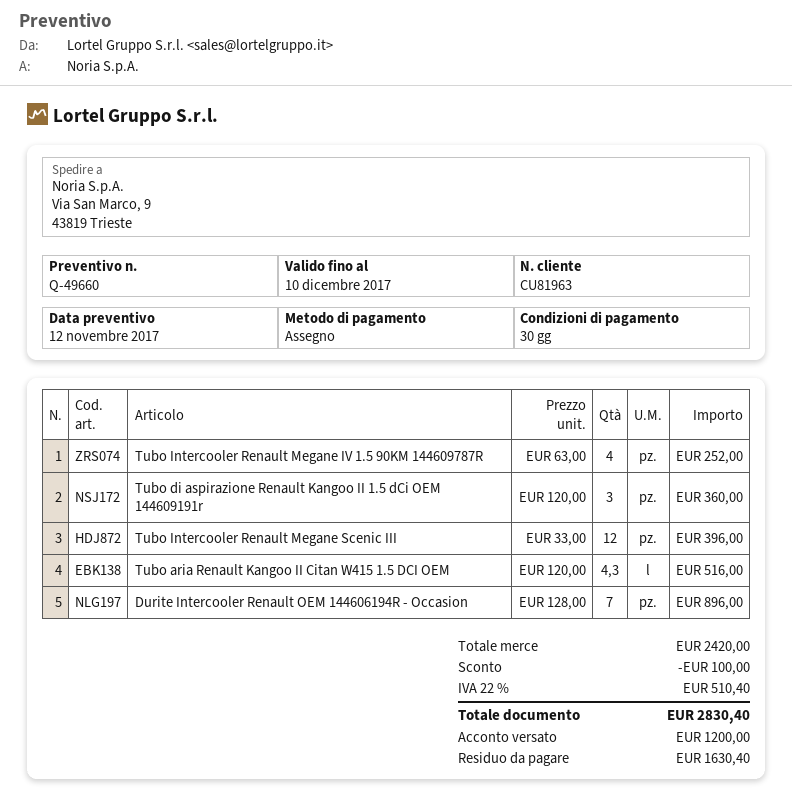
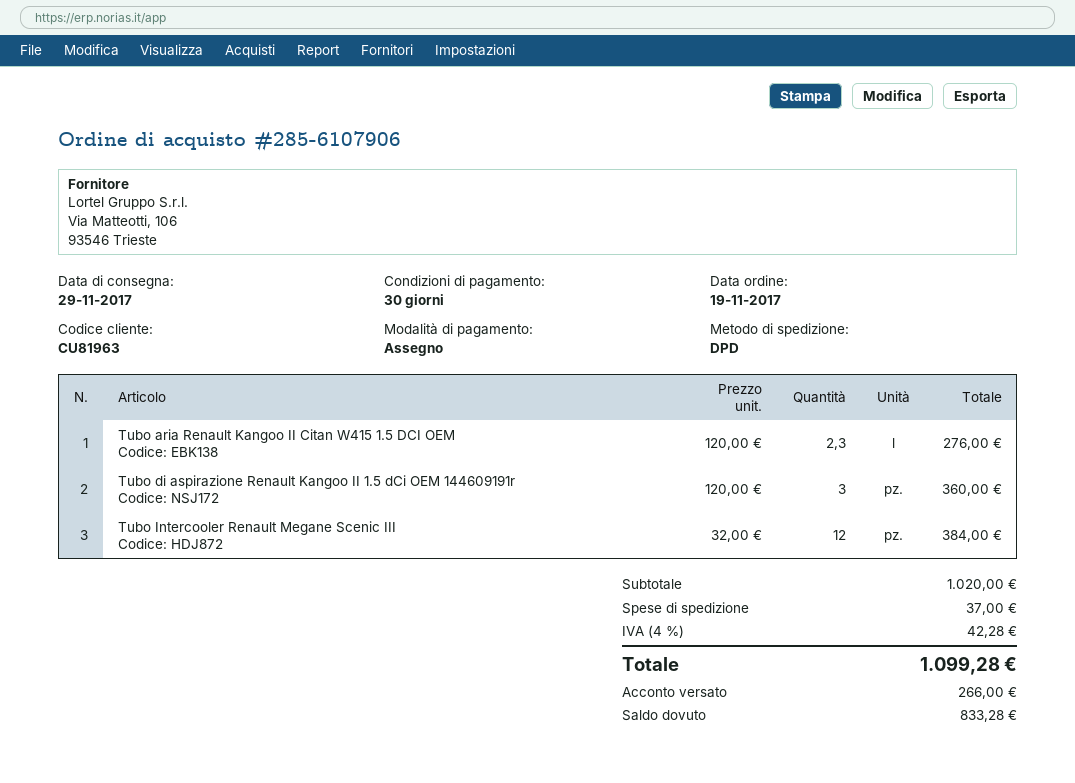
Tubo Intercooler Renault Megane IV 1.5 90KM 144609787R: 4 x 63.00 = 252.00 -> none
Tubo Intercooler Renault Megane Scenic III: 12 x 33.00 = 396.00 -> 12 x 32.00 = 384.00
Tubo aria Renault Kangoo II Citan W415 1.5 DCI OEM: 4.3 x 120.00 = 516.00 -> 2.3 x 120.00 = 276.00
Durite Intercooler Renault OEM 144606194R - Occasion: 7 x 128.00 = 896.00 -> none
subtotal: 2420.00 -> 1020.00
discount: 100.00 -> none
shipping: none -> 37.00
tax: 22% = 510.40 -> 4% = 42.28
total: 2830.40 -> 1099.28
deposit: 1200.00 -> 266.00
balance: 1630.40 -> 833.28

